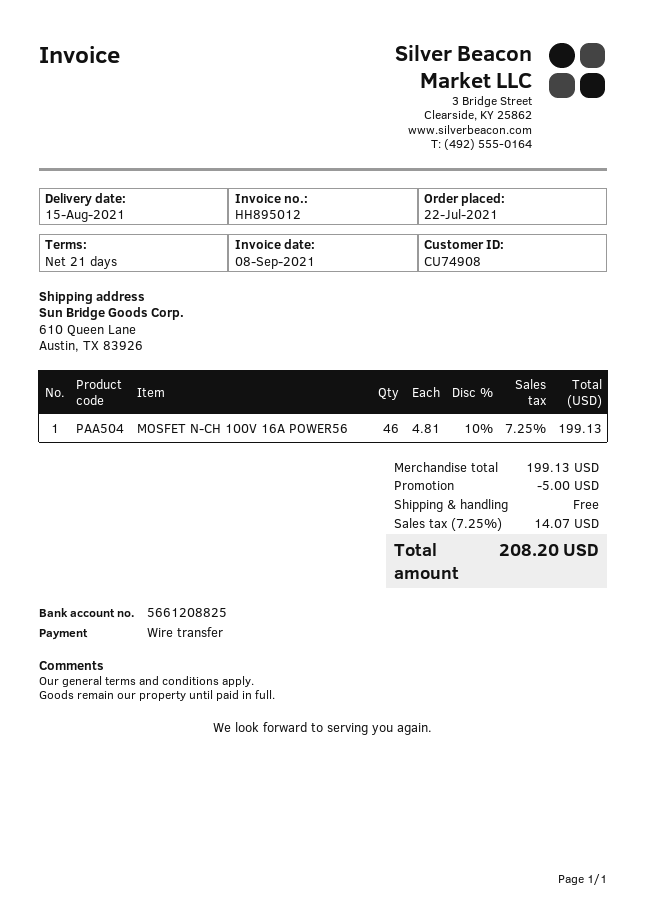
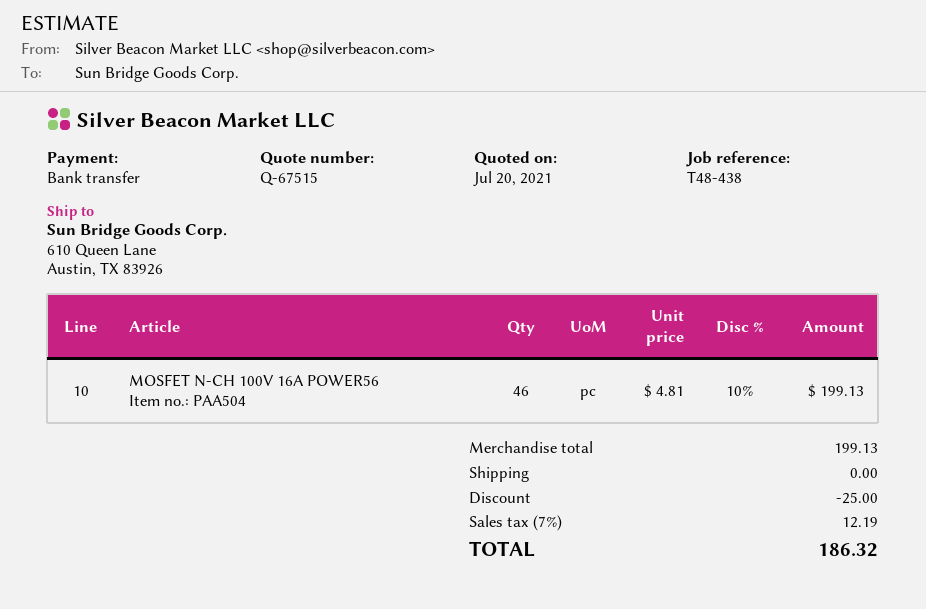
discount: 5.00 -> 25.00
tax: 7.25% = 14.07 -> 7% = 12.19
total: 208.20 -> 186.32

